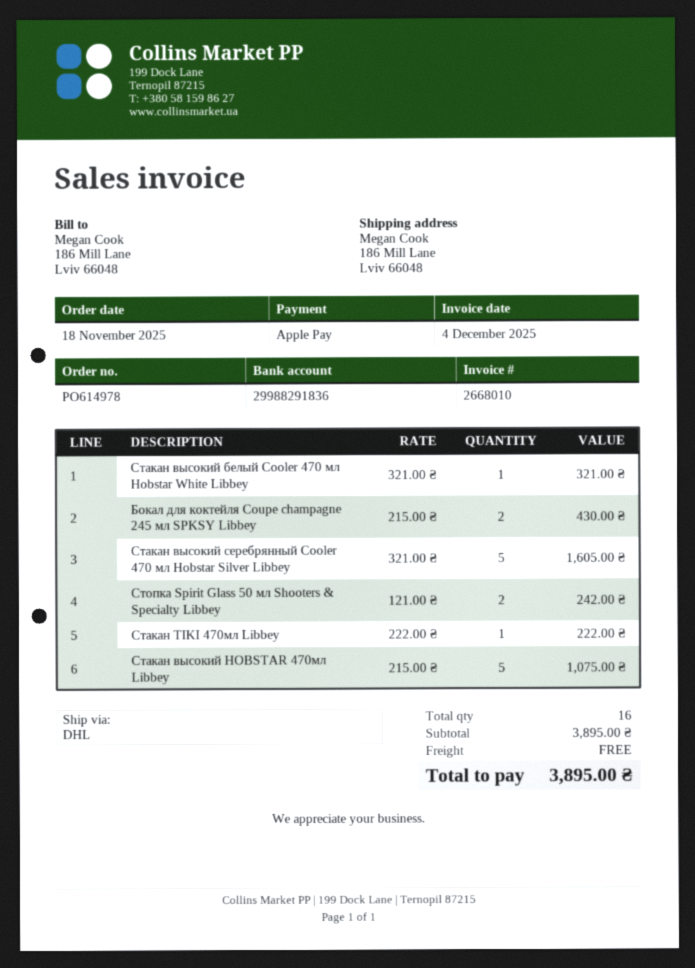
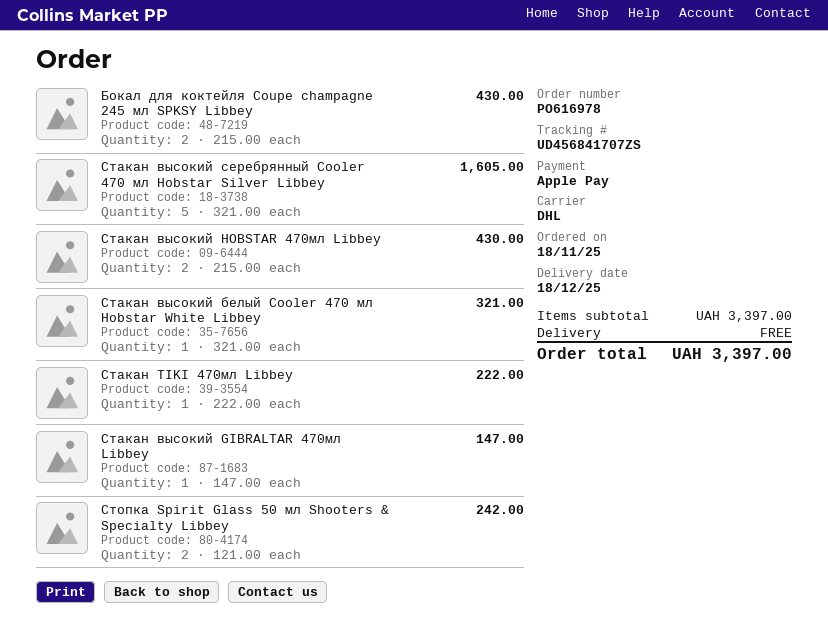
order number: PO614978 -> PO616978
Стакан высокий HOBSTAR 470мл Libbey: 5 x 215.00 = 1075.00 -> 2 x 215.00 = 430.00
Стакан высокий GIBRALTAR 470мл Libbey: none -> 1 x 147.00 = 147.00
subtotal: 3895.00 -> 3397.00
total: 3895.00 -> 3397.00

